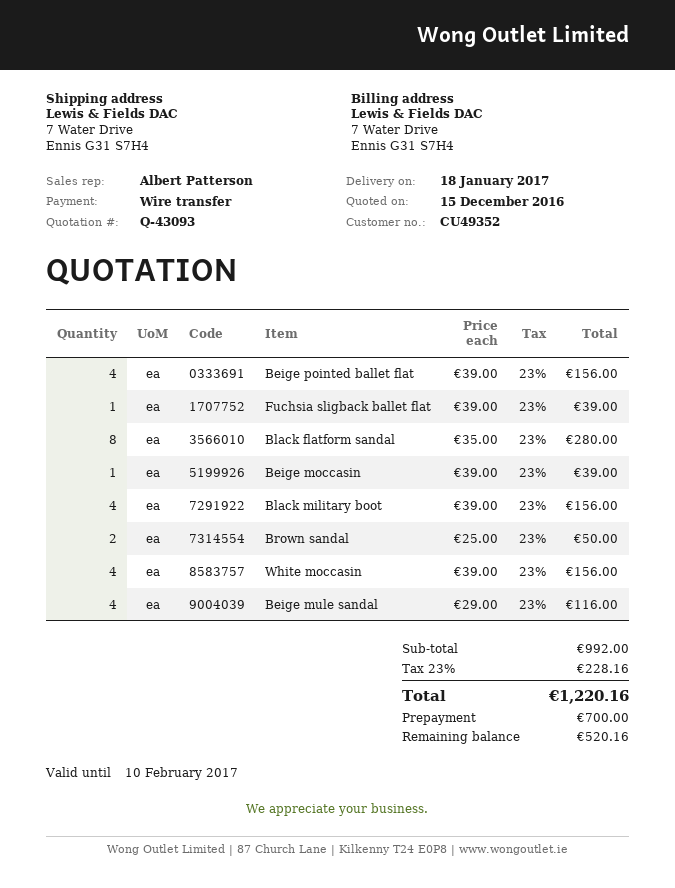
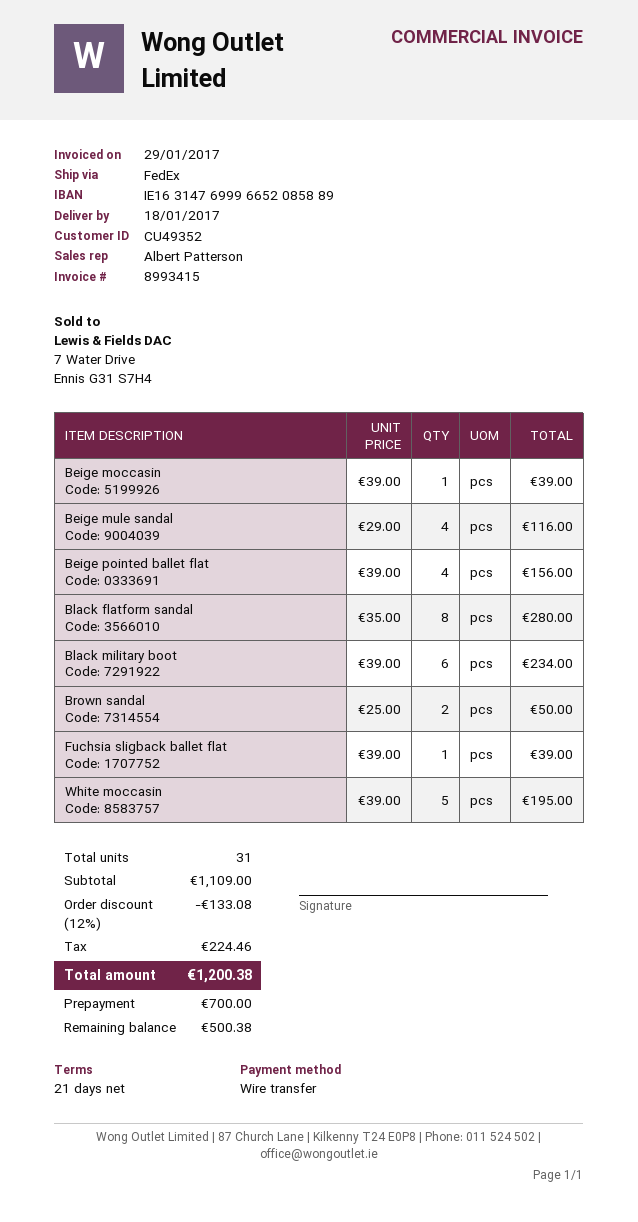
Black military boot: 4 x 39.00 = 156.00 -> 6 x 39.00 = 234.00
White moccasin: 4 x 39.00 = 156.00 -> 5 x 39.00 = 195.00
subtotal: 992.00 -> 1109.00
discount: none -> 12% = 133.08
tax: 228.16 -> 224.46
total: 1220.16 -> 1200.38
balance: 520.16 -> 500.38

